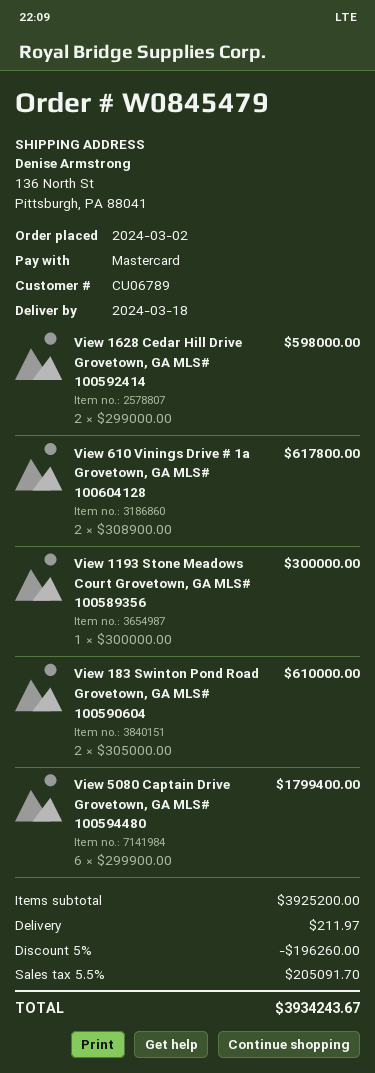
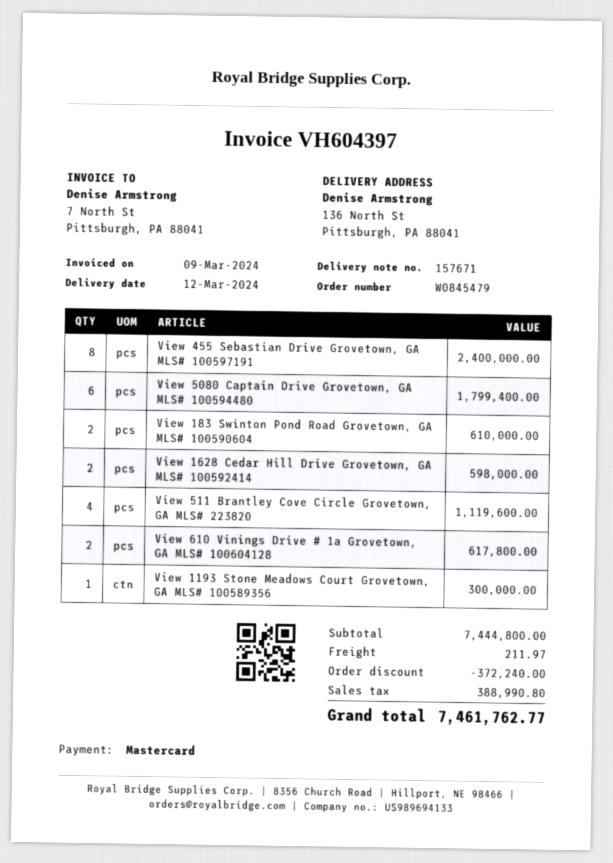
delivery date: 2024-03-18 -> 2024-03-12
View 455 Sebastian Drive Grovetown, GA MLS# 100597191: none -> 8 for 2400000.00
View 511 Brantley Cove Circle Grovetown, GA MLS# 223820: none -> 4 for 1119600.00
subtotal: 3925200.00 -> 7444800.00
discount: 196260.00 -> 372240.00
tax: 205091.70 -> 388990.80
total: 3934243.67 -> 7461762.77

